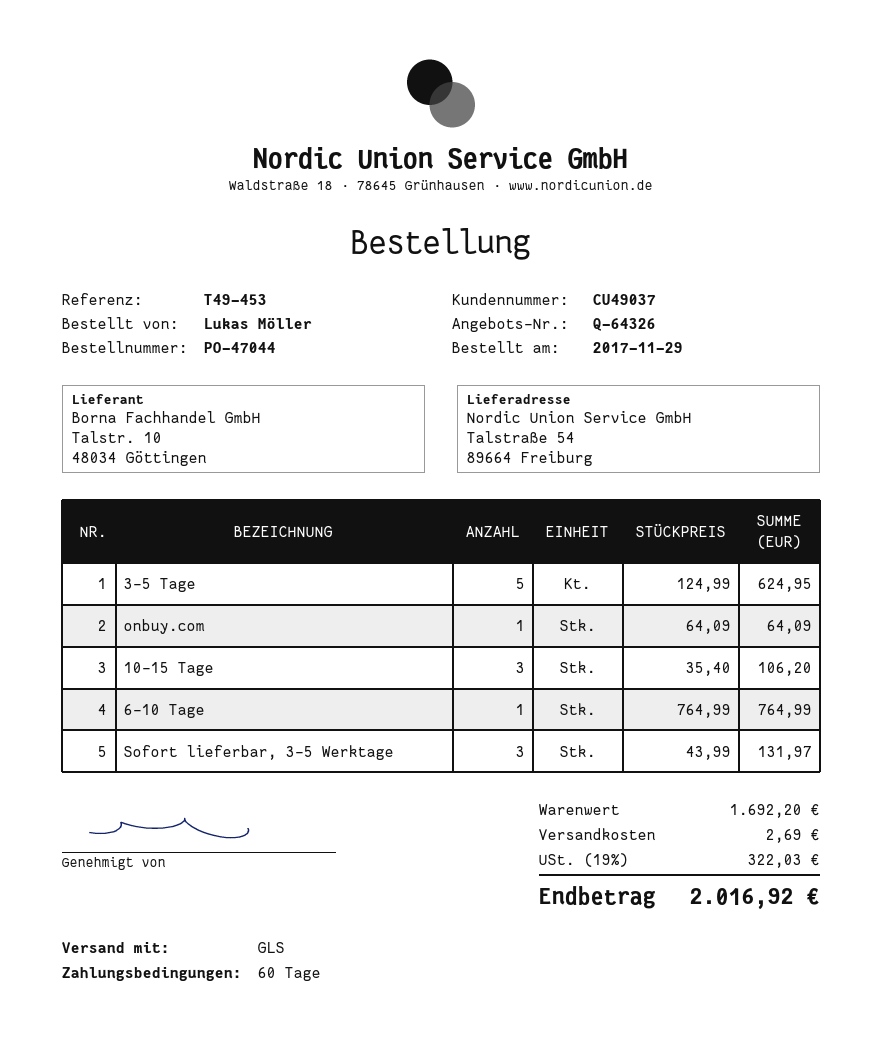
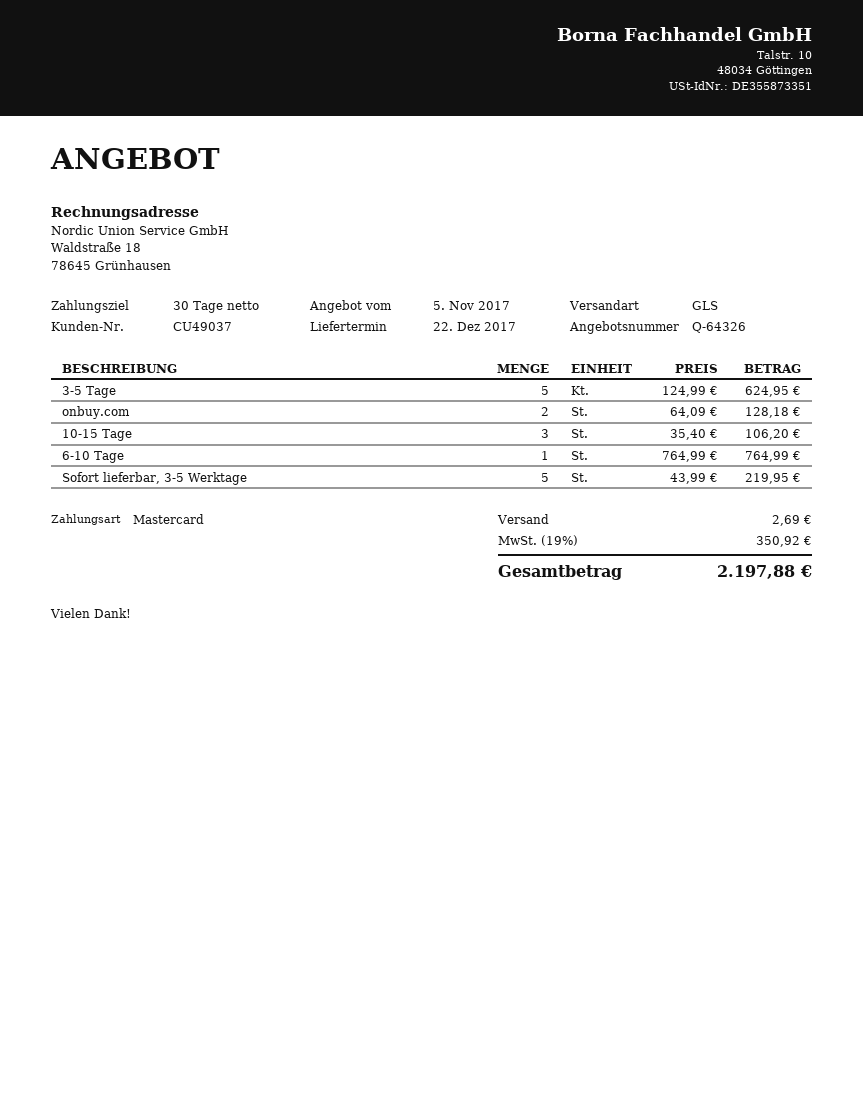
payment terms: 60 days -> 30 days
onbuy.com: 1 x 64.09 = 64.09 -> 2 x 64.09 = 128.18
Sofort lieferbar, 3-5 Werktage: 3 x 43.99 = 131.97 -> 5 x 43.99 = 219.95
tax: 19% = 322.03 -> 19% = 350.92
total: 2016.92 -> 2197.88

